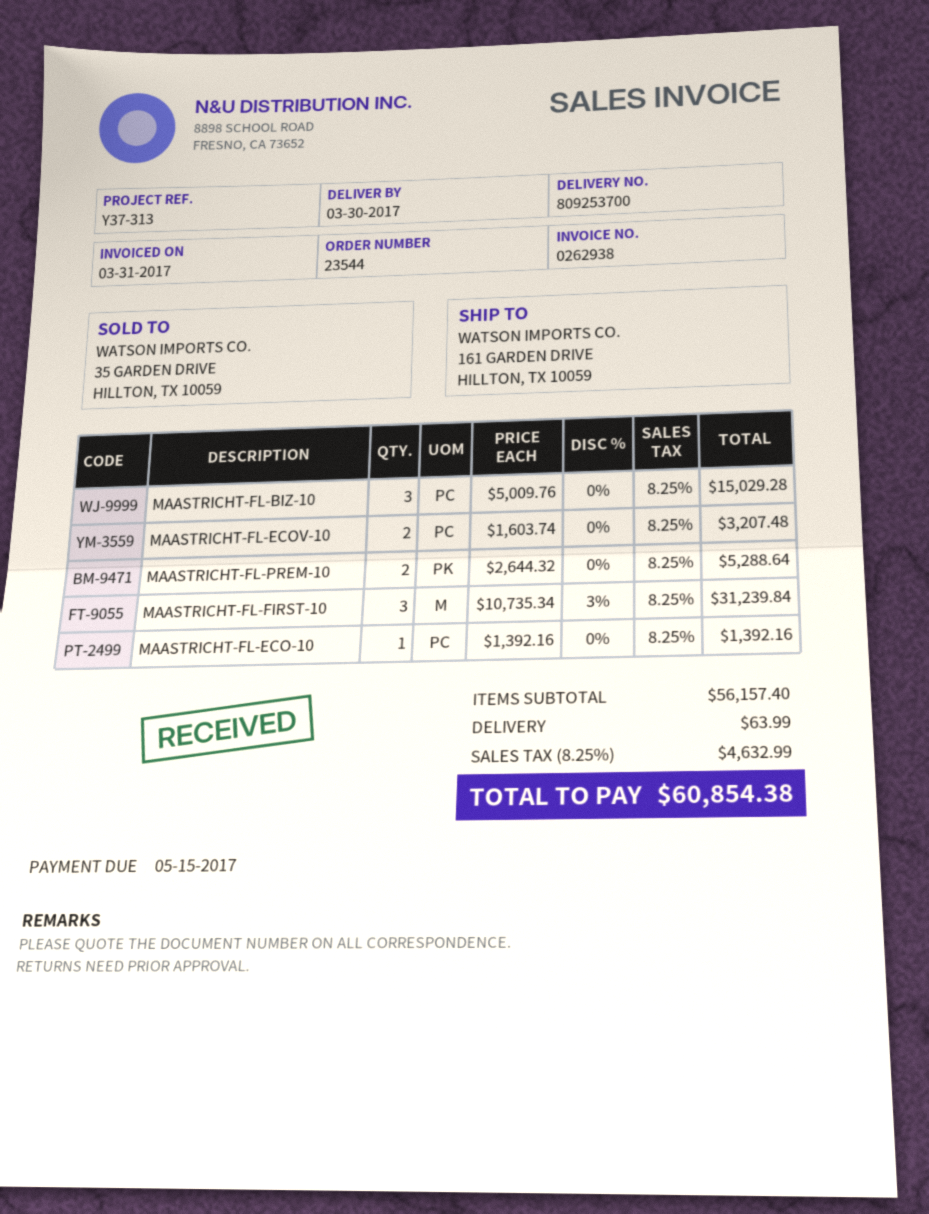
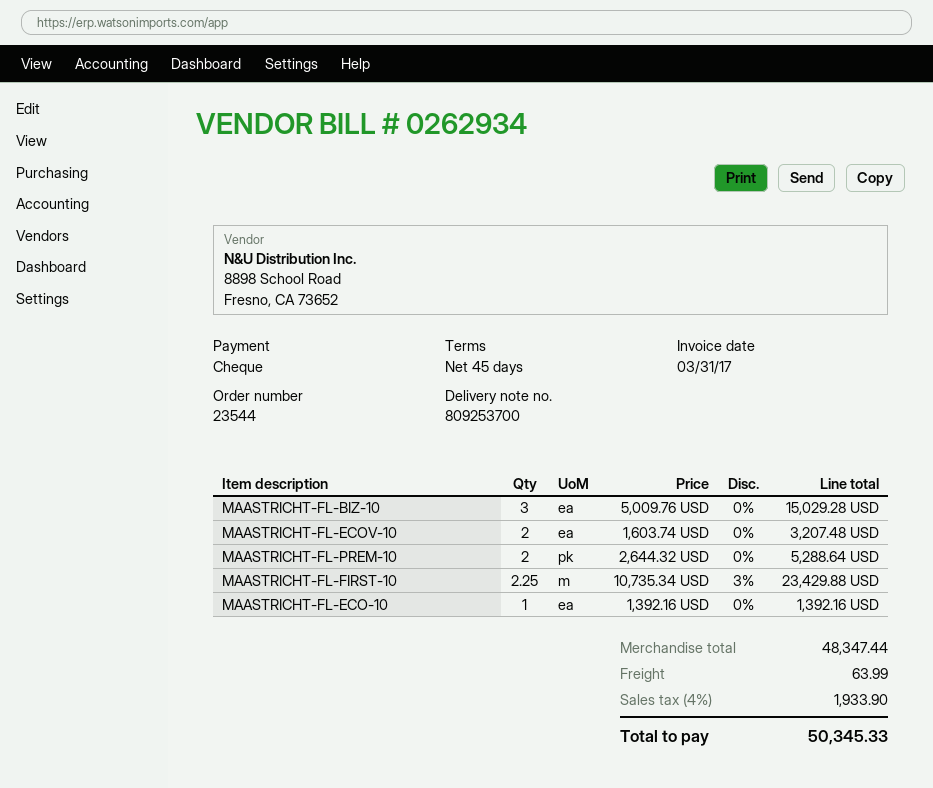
invoice number: 0262938 -> 0262934
MAASTRICHT-FL-FIRST-10: 3 x 10735.34 - 3% = 31239.84 -> 2.25 x 10735.34 - 3% = 23429.88
subtotal: 56157.40 -> 48347.44
tax: 8.25% = 4632.99 -> 4% = 1933.90
total: 60854.38 -> 50345.33

